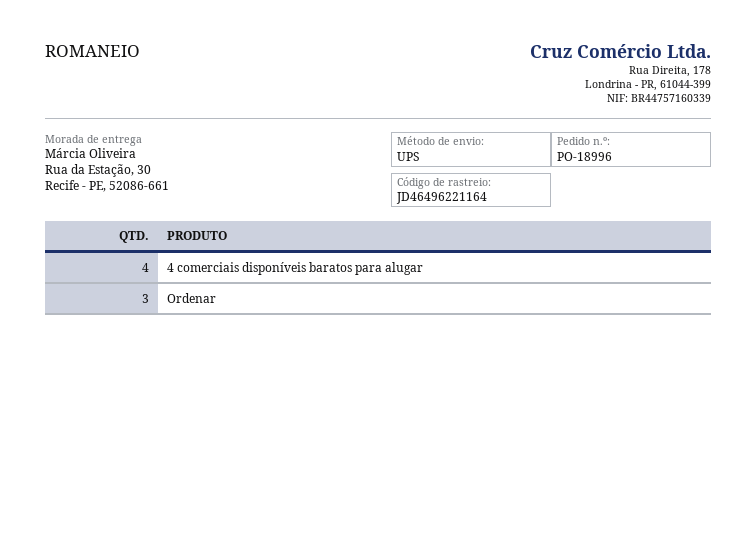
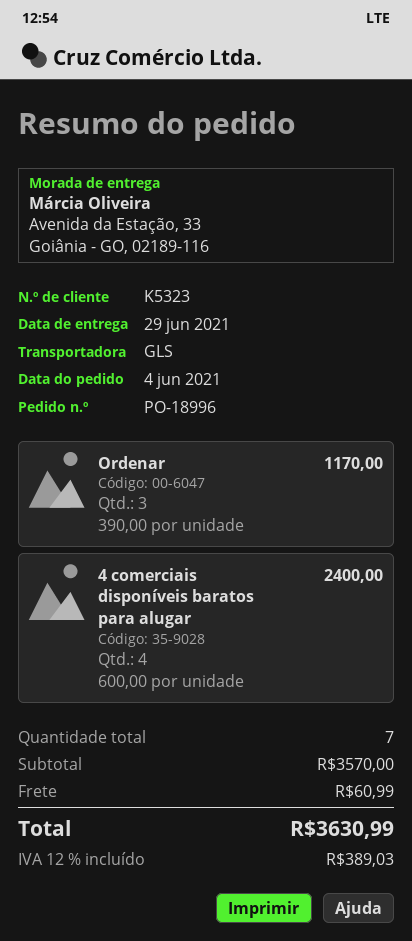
shipping method: UPS -> GLS
ship to: Rua da Estação, 30, Recife - PE, 52086-661 -> Avenida da Estação, 33, Goiânia - GO, 02189-116

